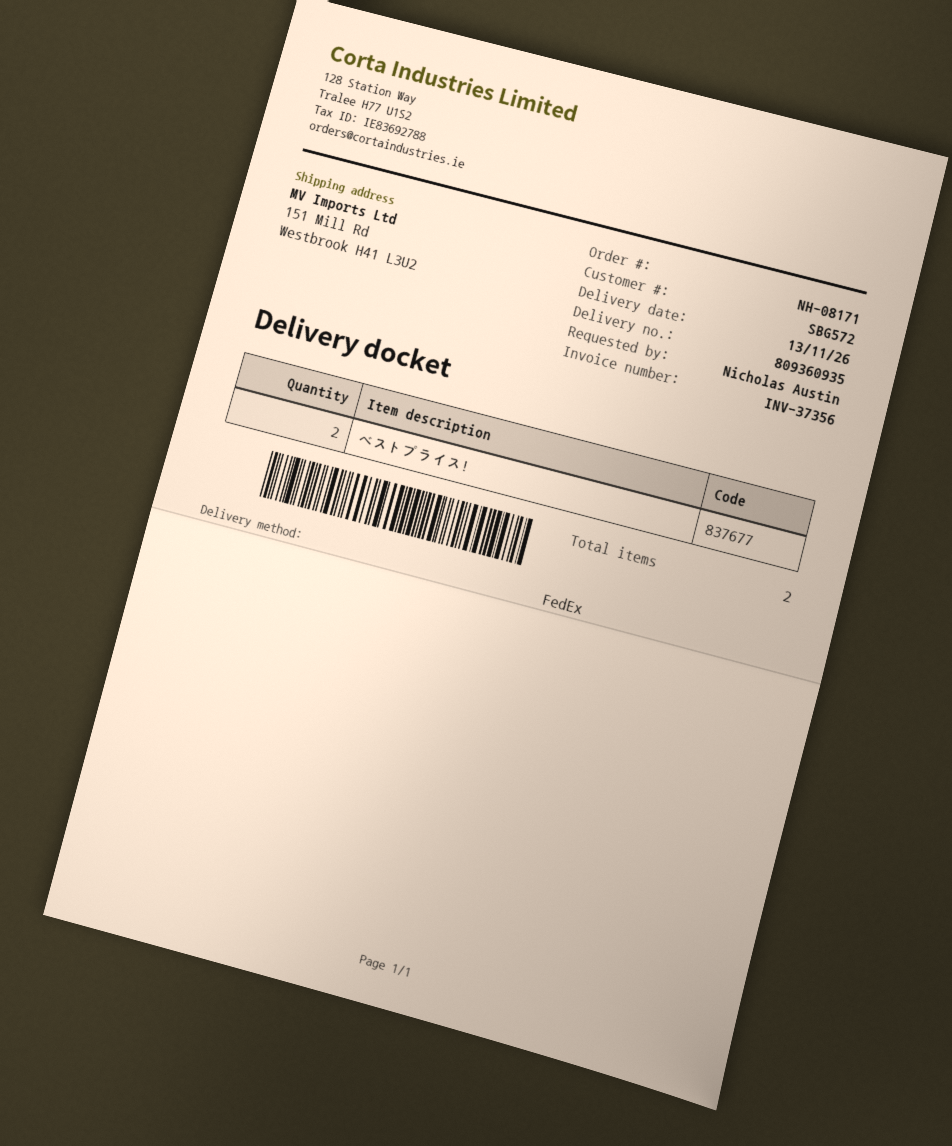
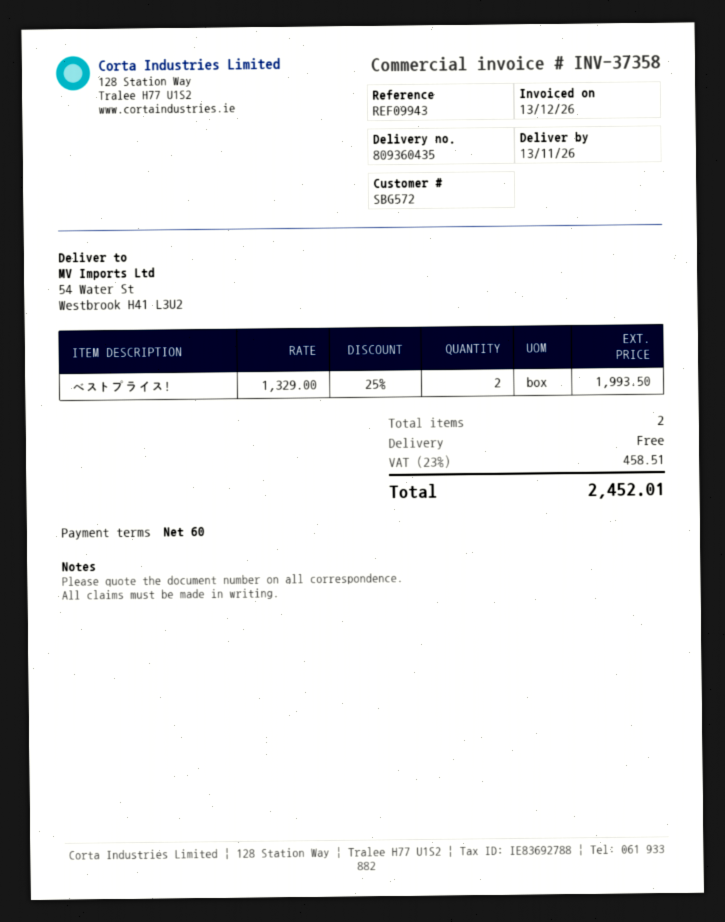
delivery note number: 809360935 -> 809360435
invoice number: INV-37356 -> INV-37358
ship to: 151 Mill Rd, Westbrook H41 L3U2 -> 54 Water St, Westbrook H41 L3U2

